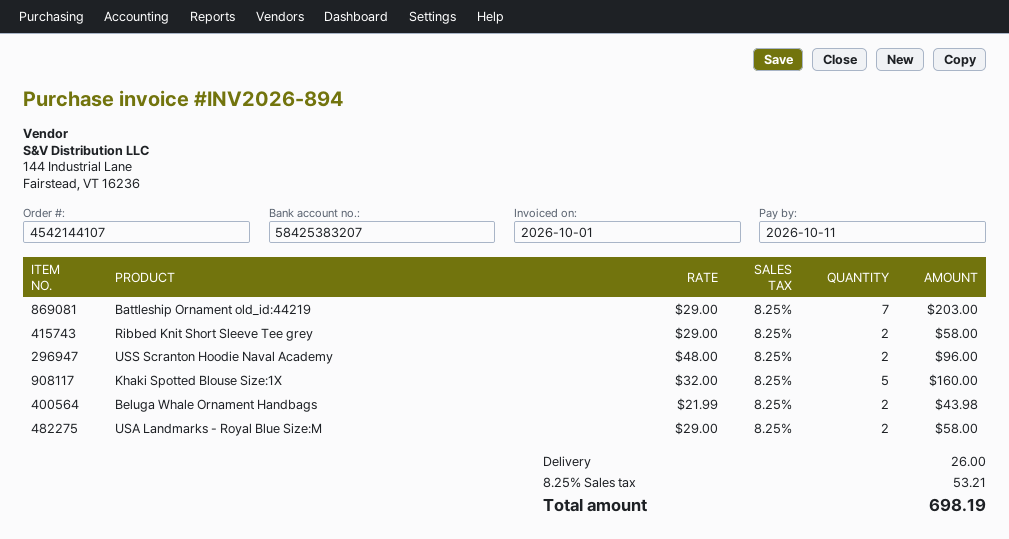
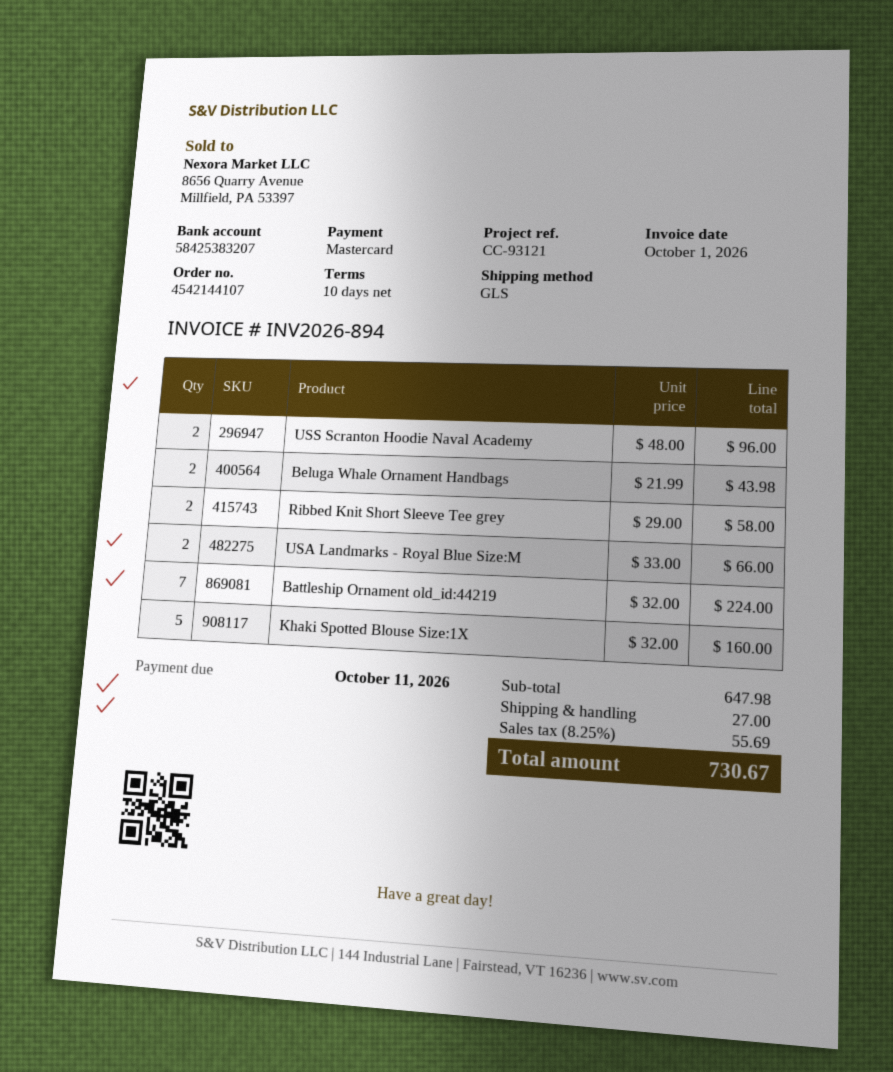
Battleship Ornament old_id:44219: 7 x 29.00 = 203.00 -> 7 x 32.00 = 224.00
USA Landmarks - Royal Blue Size:M: 2 x 29.00 = 58.00 -> 2 x 33.00 = 66.00
shipping: 26.00 -> 27.00
tax: 8.25% = 53.21 -> 8.25% = 55.69
total: 698.19 -> 730.67

